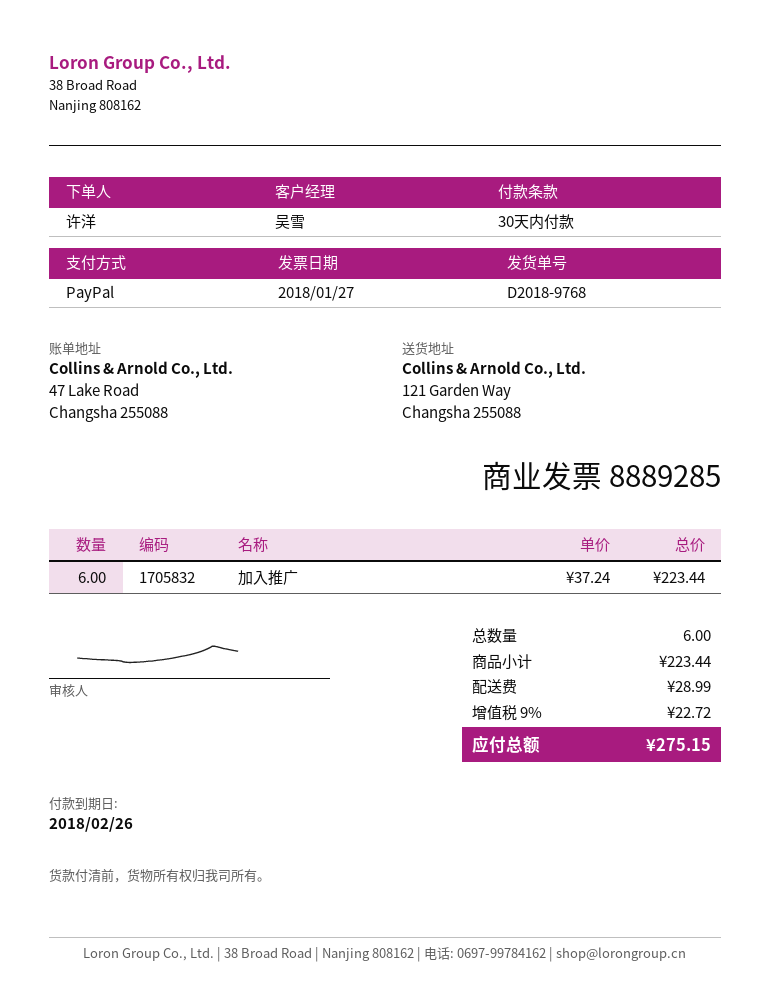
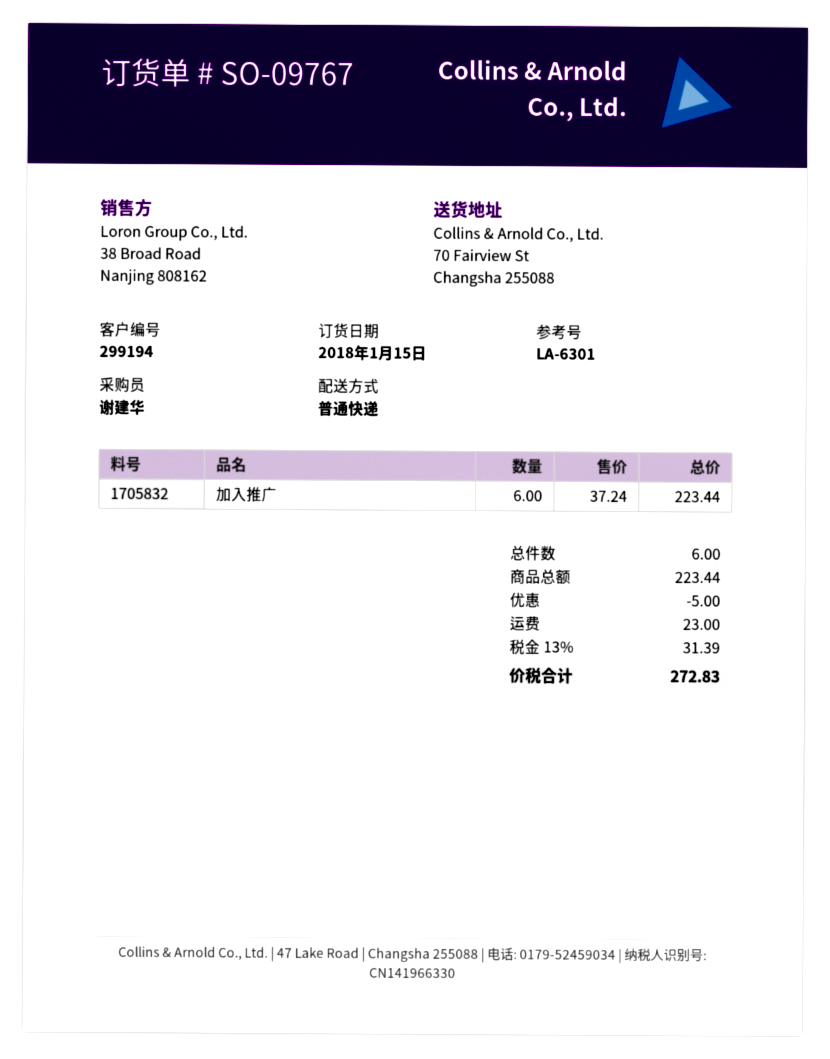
ordered by: 许洋 -> 谢建华
ship to: 121 Garden Way, Changsha 255088 -> 70 Fairview St, Changsha 255088
discount: none -> 5.00
shipping: 28.99 -> 23.00
tax: 9% = 22.72 -> 13% = 31.39
total: 275.15 -> 272.83

